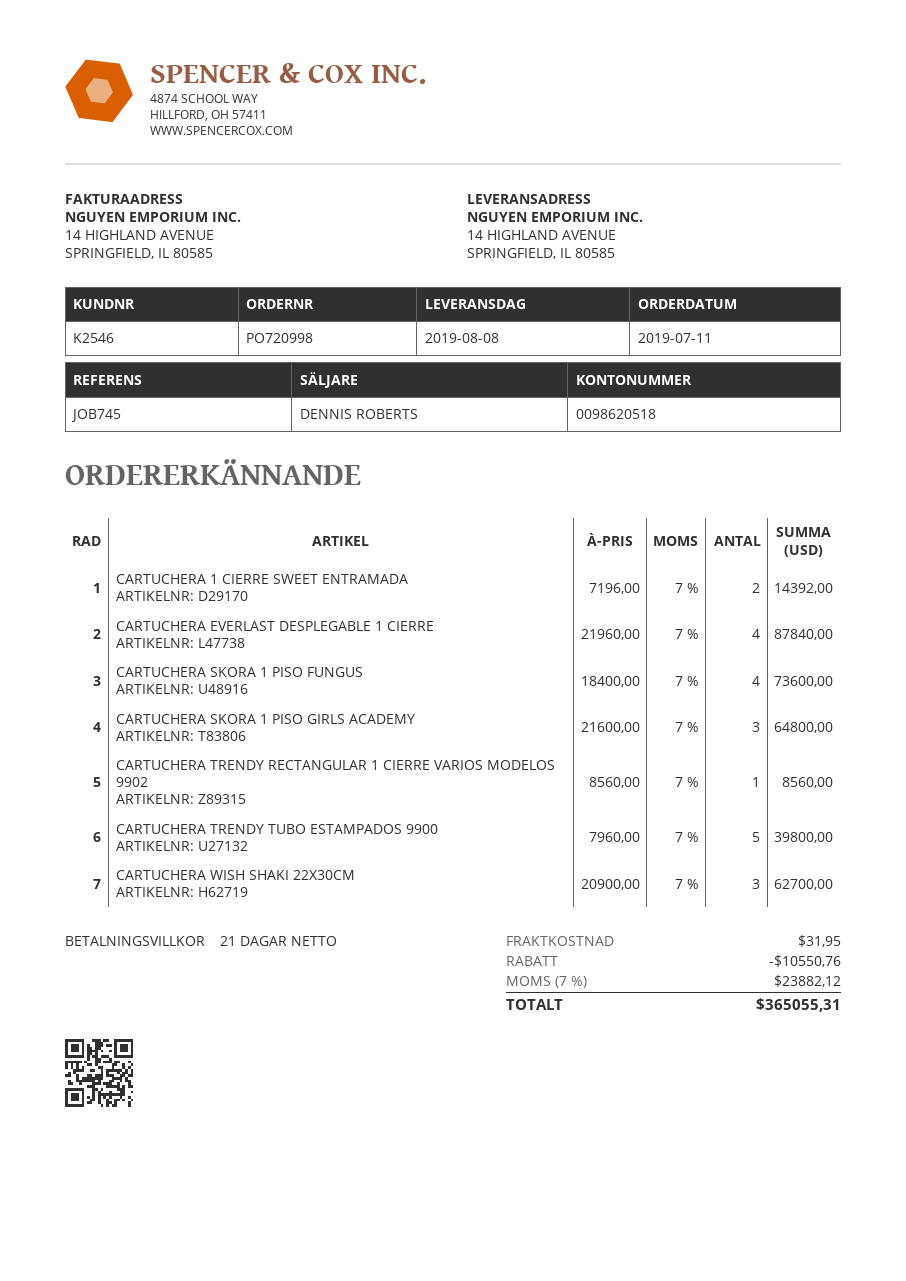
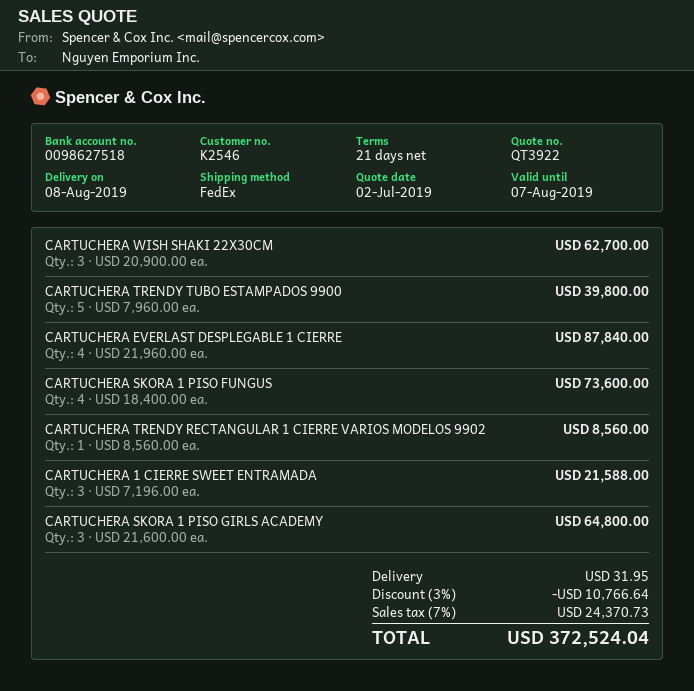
bank account: 0098620518 -> 0098627518
CARTUCHERA 1 CIERRE SWEET ENTRAMADA: 2 x 7196.00 = 14392.00 -> 3 x 7196.00 = 21588.00
discount: 10550.76 -> 10766.64
tax: 7% = 23882.12 -> 7% = 24370.73
total: 365055.31 -> 372524.04

